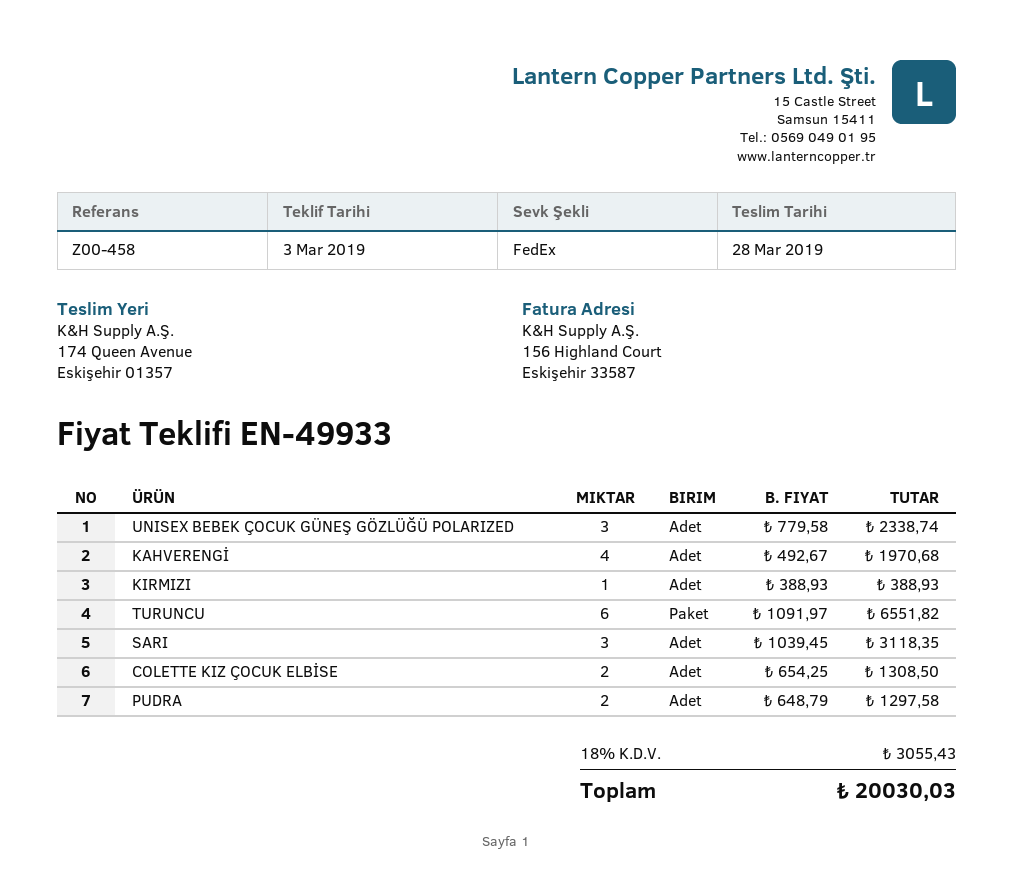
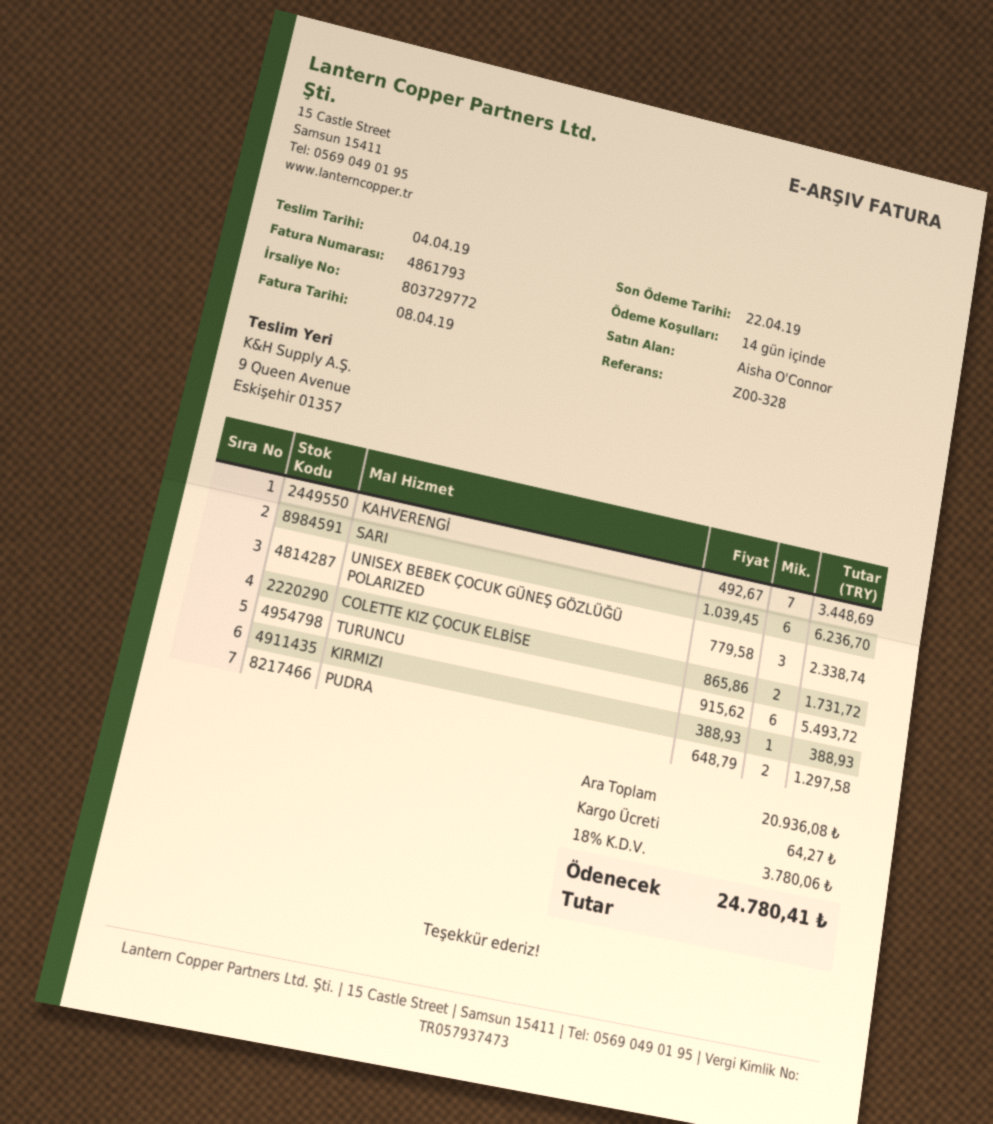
delivery date: 2019-03-28 -> 2019-04-04
reference: Z00-458 -> Z00-328
ship to: 174 Queen Avenue, Eskişehir 01357 -> 9 Queen Avenue, Eskişehir 01357
KAHVERENGİ: 4 x 492.67 = 1970.68 -> 7 x 492.67 = 3448.69
TURUNCU: 6 x 1091.97 = 6551.82 -> 6 x 915.62 = 5493.72
SARI: 3 x 1039.45 = 3118.35 -> 6 x 1039.45 = 6236.70
COLETTE KIZ ÇOCUK ELBİSE: 2 x 654.25 = 1308.50 -> 2 x 865.86 = 1731.72
shipping: none -> 64.27
tax: 18% = 3055.43 -> 18% = 3780.06
total: 20030.03 -> 24780.41

